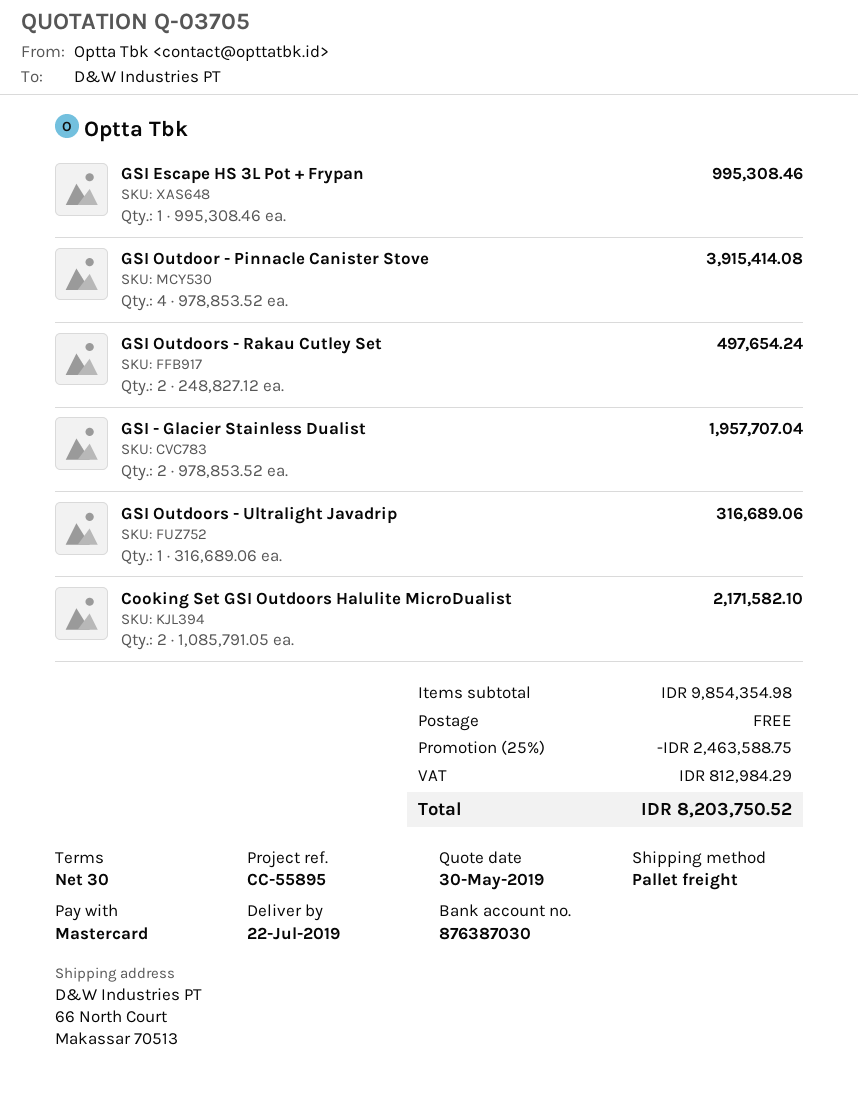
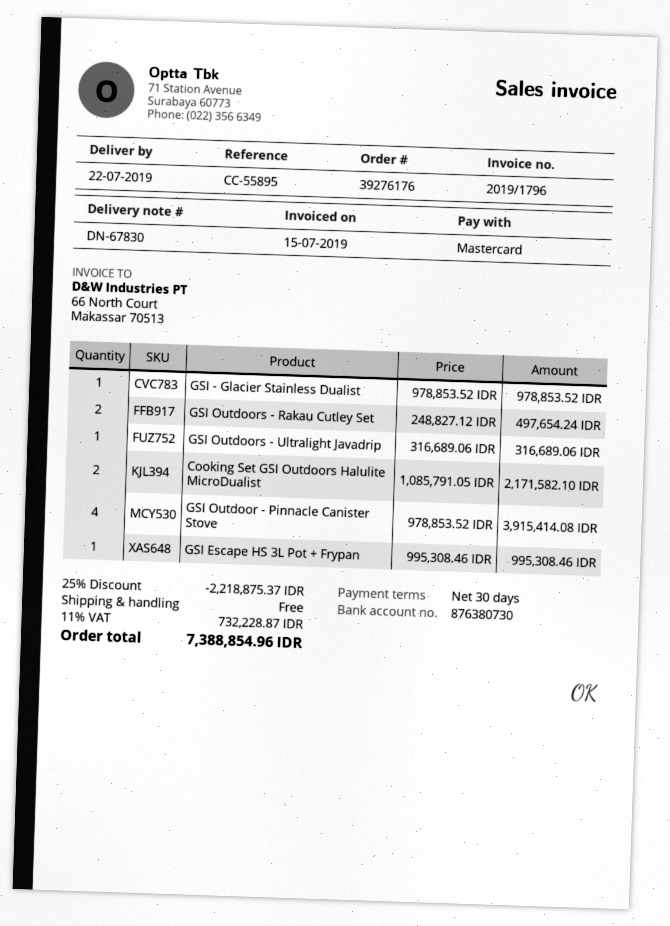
bank account: 876387030 -> 876380730
GSI - Glacier Stainless Dualist: 2 x 978853.52 = 1957707.04 -> 1 x 978853.52 = 978853.52
discount: 25% = 2463588.75 -> 25% = 2218875.37
tax: 812984.29 -> 732228.87
total: 8203750.52 -> 7388854.96

